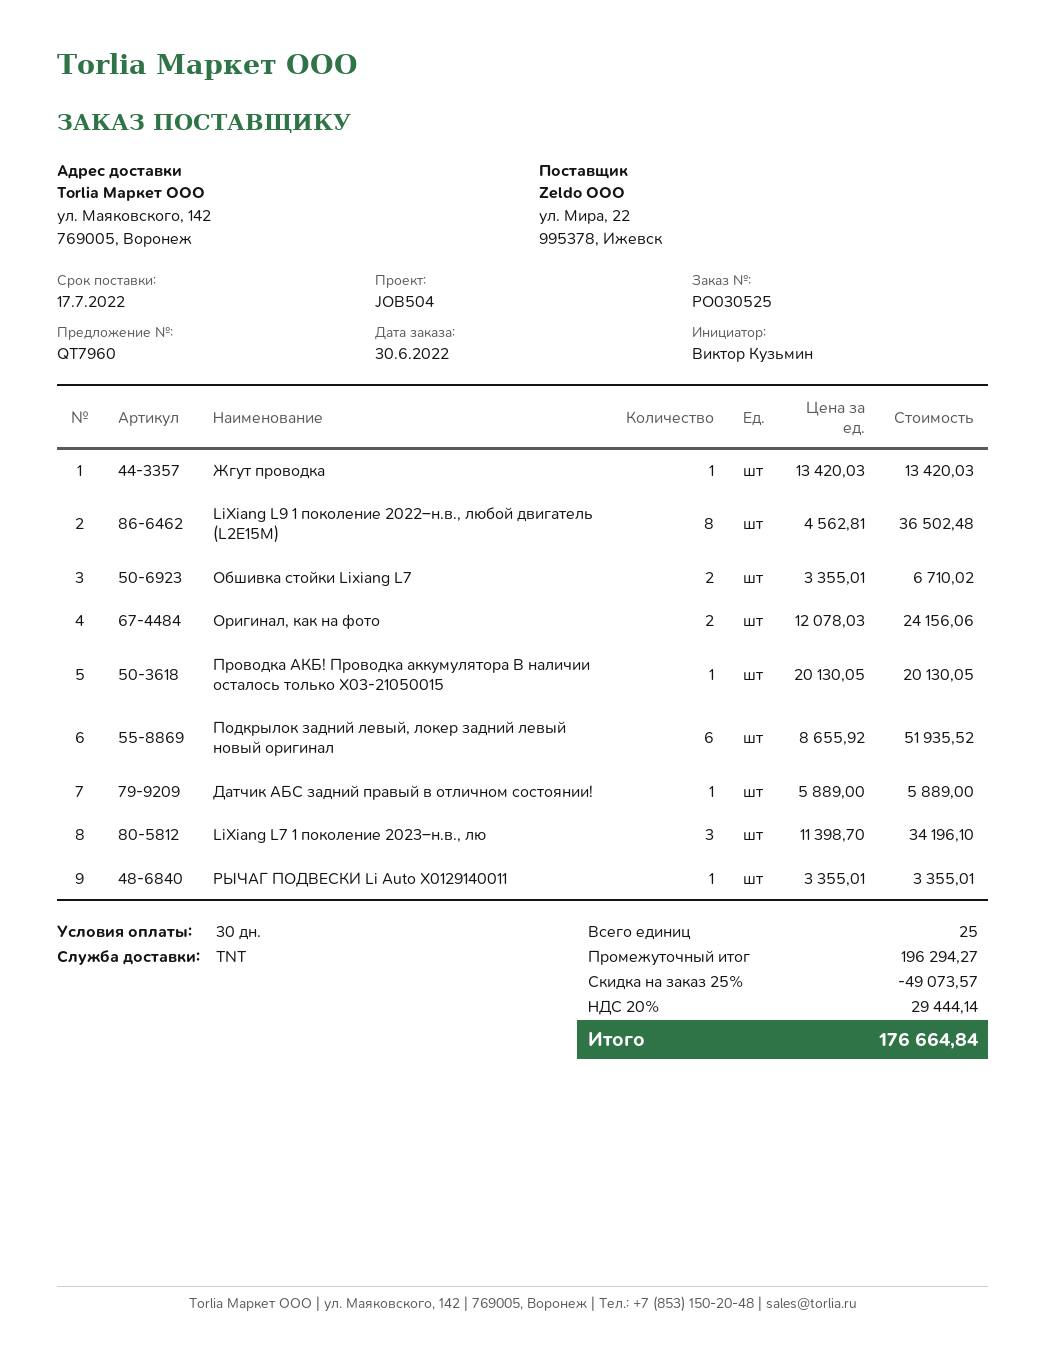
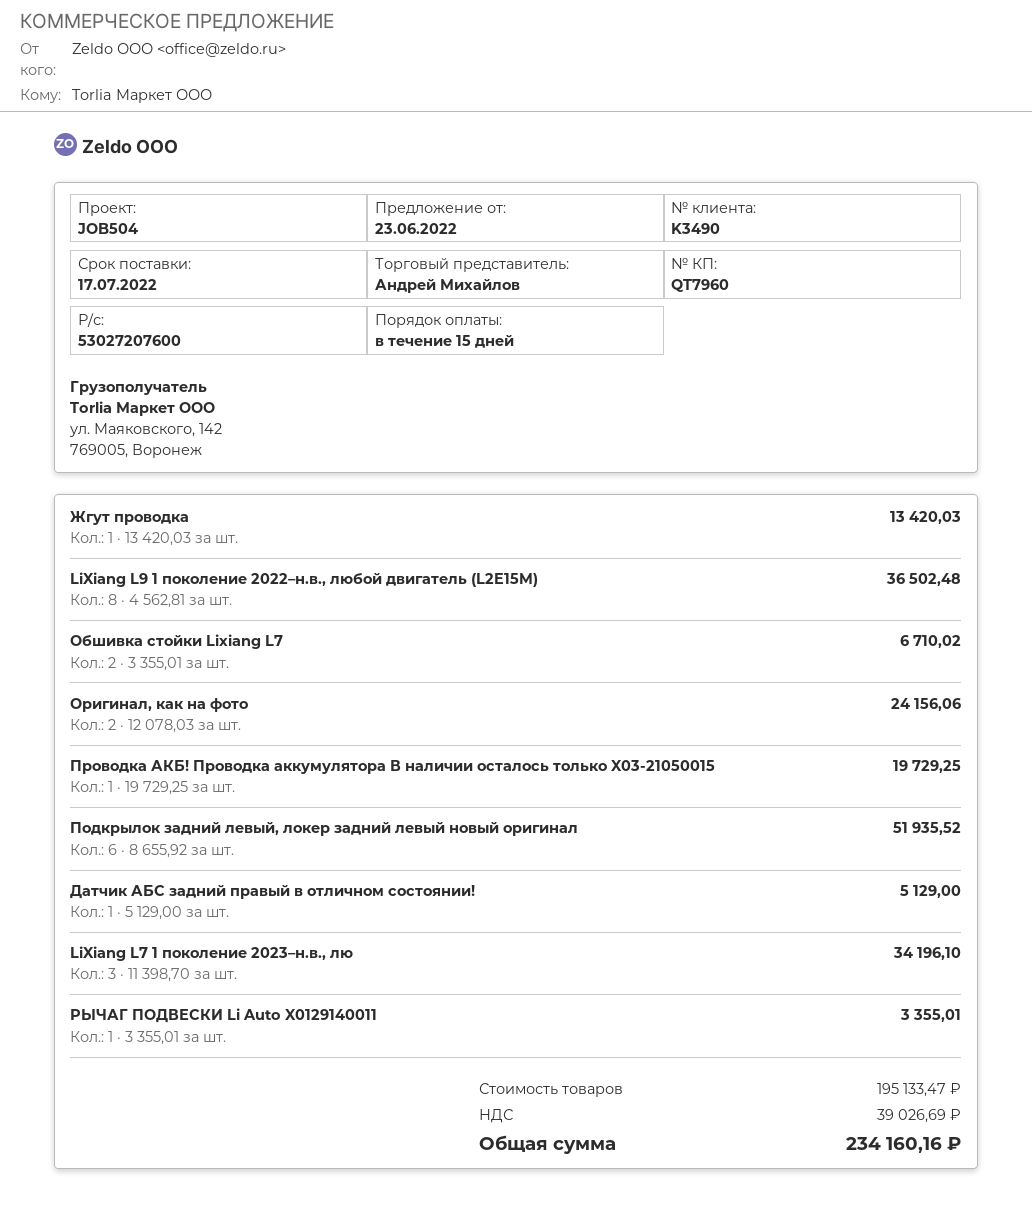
payment terms: 30 days -> 15 days
Проводка АКБ! Проводка аккумулятора В наличии осталось только X03-21050015: 1 x 20130.05 = 20130.05 -> 1 x 19729.25 = 19729.25
Датчик АБС задний правый в отличном состоянии!: 1 x 5889.00 = 5889.00 -> 1 x 5129.00 = 5129.00
subtotal: 196294.27 -> 195133.47
discount: 25% = 49073.57 -> none
tax: 29444.14 -> 39026.69
total: 176664.84 -> 234160.16

